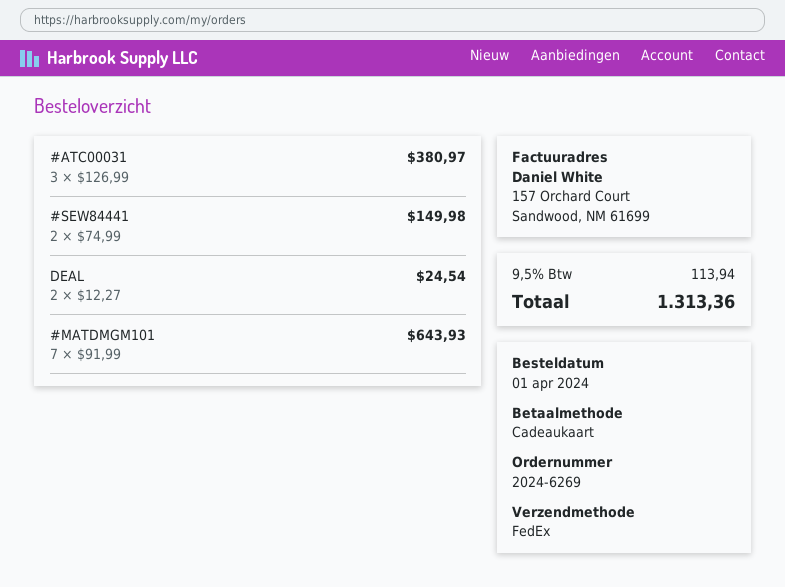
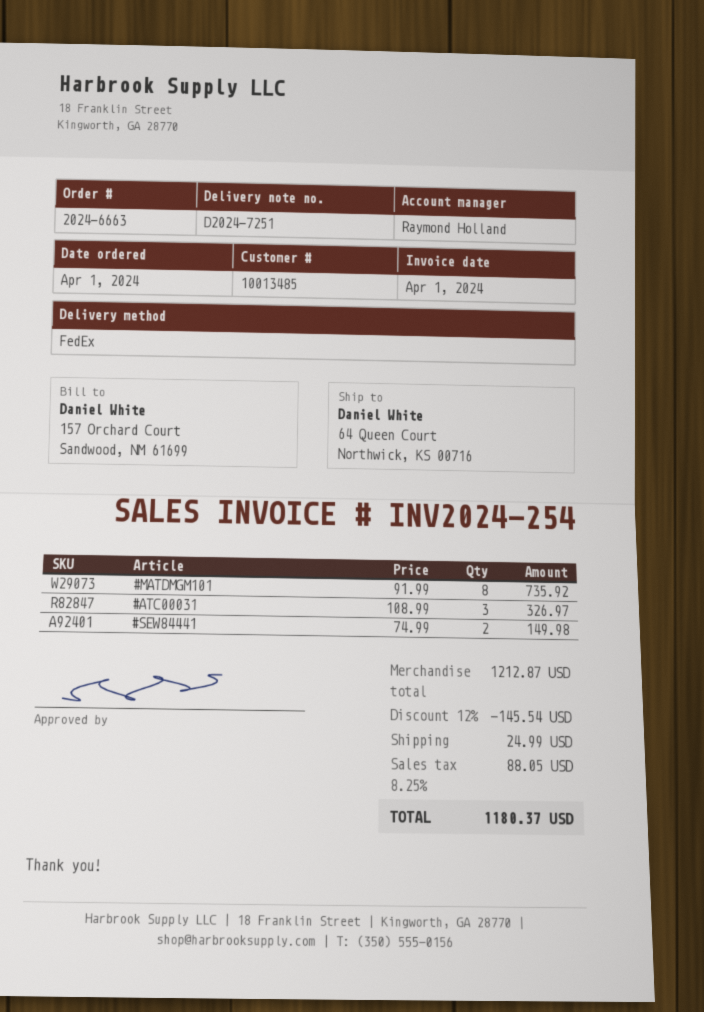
order number: 2024-6269 -> 2024-6663
#ATC00031: 3 x 126.99 = 380.97 -> 3 x 108.99 = 326.97
DEAL: 2 x 12.27 = 24.54 -> none
#MATDMGM101: 7 x 91.99 = 643.93 -> 8 x 91.99 = 735.92
discount: none -> 12% = 145.54
shipping: none -> 24.99
tax: 9.5% = 113.94 -> 8.25% = 88.05
total: 1313.36 -> 1180.37

